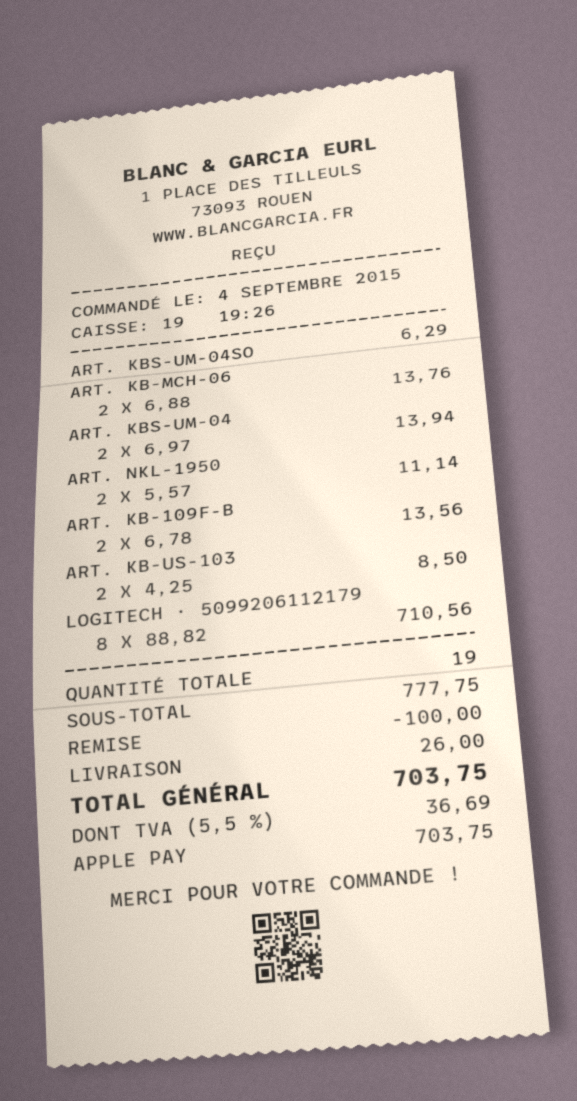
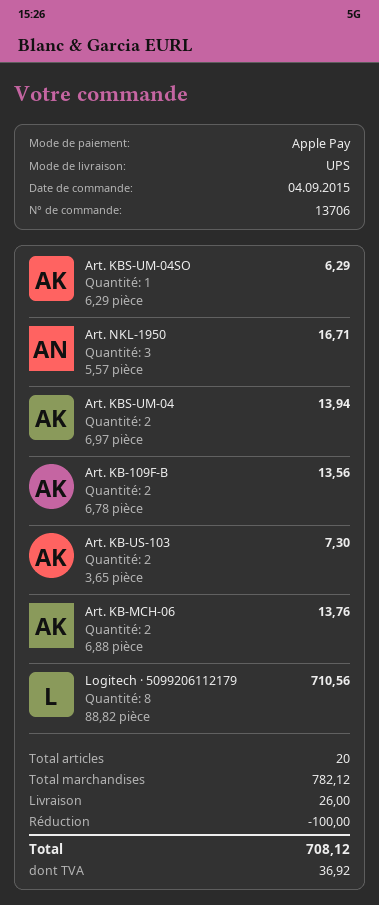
ART. NKL-1950: 2 x 5.57 = 11.14 -> 3 x 5.57 = 16.71
ART. KB-US-103: 2 x 4.25 = 8.50 -> 2 x 3.65 = 7.30
total quantity: 19 -> 20
subtotal: 777.75 -> 782.12
tax: 36.69 -> 36.92
total: 703.75 -> 708.12

